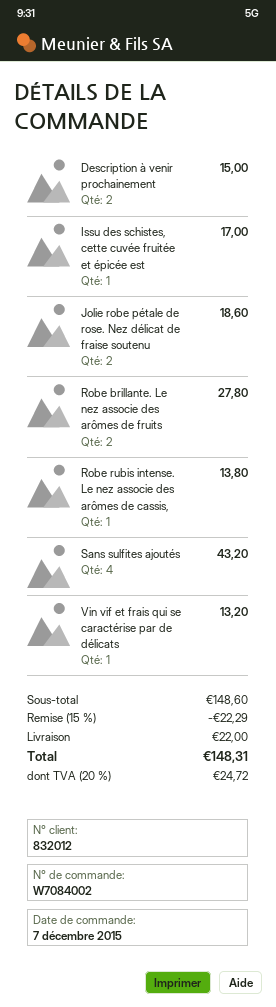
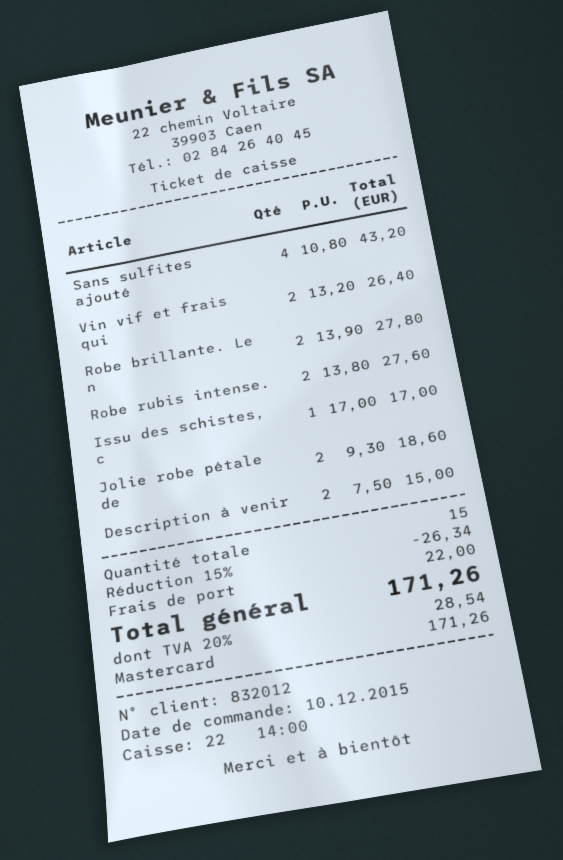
order date: 2015-12-07 -> 2015-12-10
Robe rubis intense. Le nez associe des arômes de cassis,: 1 for 13.80 -> 2 for 27.60
Vin vif et frais qui se caractérise par de délicats: 1 for 13.20 -> 2 for 26.40
discount: 15% = 22.29 -> 15% = 26.34
tax: 20% = 24.72 -> 20% = 28.54
total: 148.31 -> 171.26

